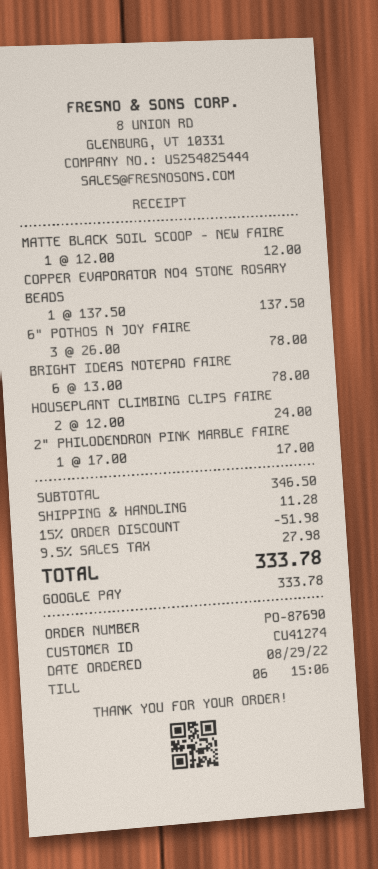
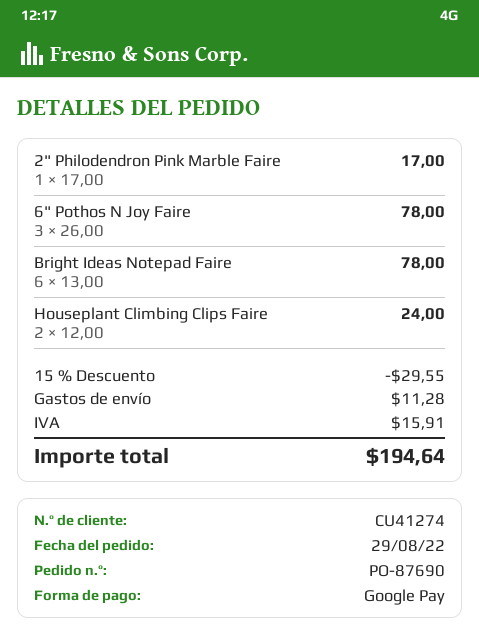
MATTE BLACK SOIL SCOOP - NEW FAIRE: 1 x 12.00 = 12.00 -> none
COPPER EVAPORATOR NO4 STONE ROSARY BEADS: 1 x 137.50 = 137.50 -> none
discount: 15% = 51.98 -> 15% = 29.55
tax: 27.98 -> 15.91
total: 333.78 -> 194.64

